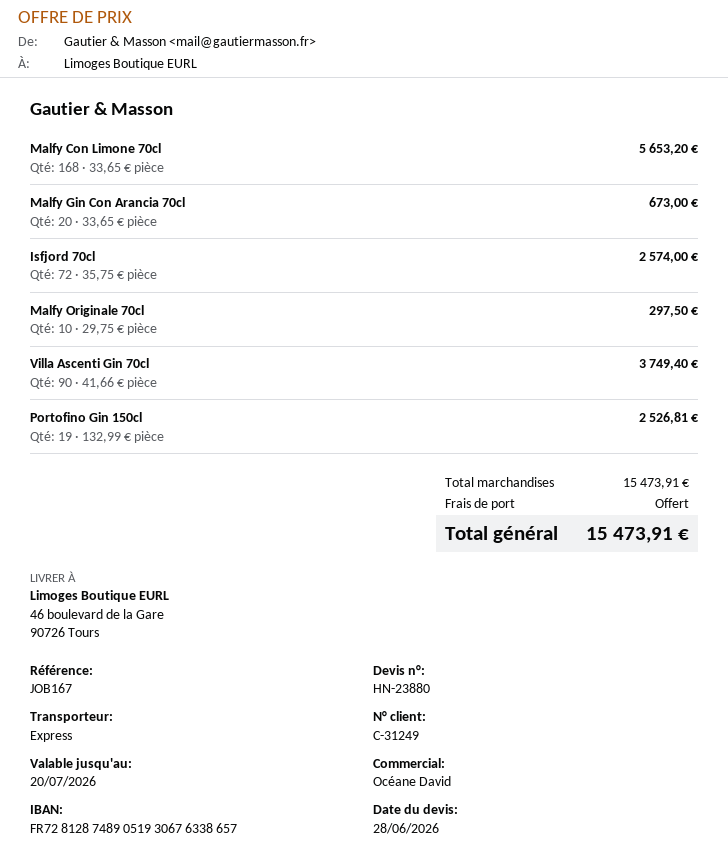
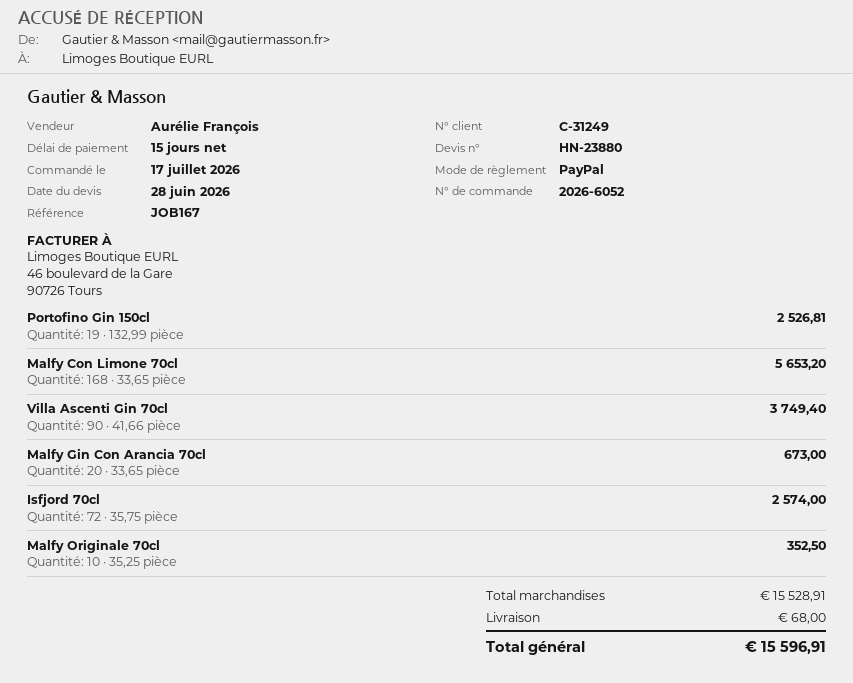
sales rep: Océane David -> Aurélie François
Malfy Originale 70cl: 10 x 29.75 = 297.50 -> 10 x 35.25 = 352.50
subtotal: 15473.91 -> 15528.91
shipping: 0.00 -> 68.00
total: 15473.91 -> 15596.91

